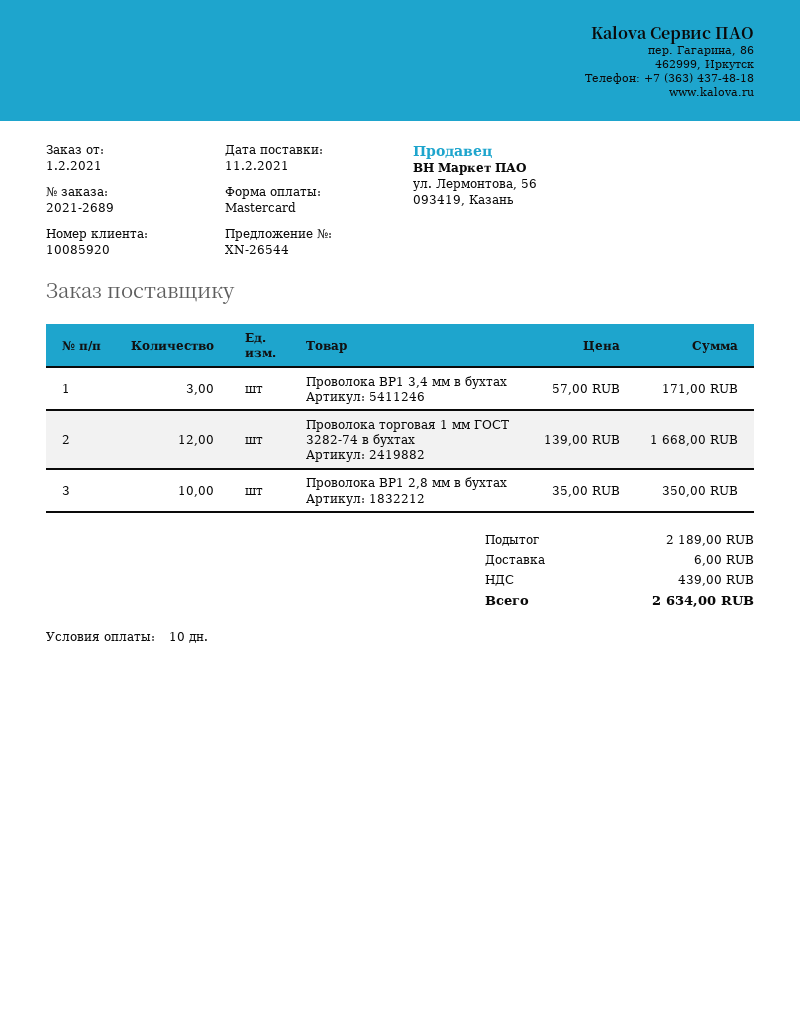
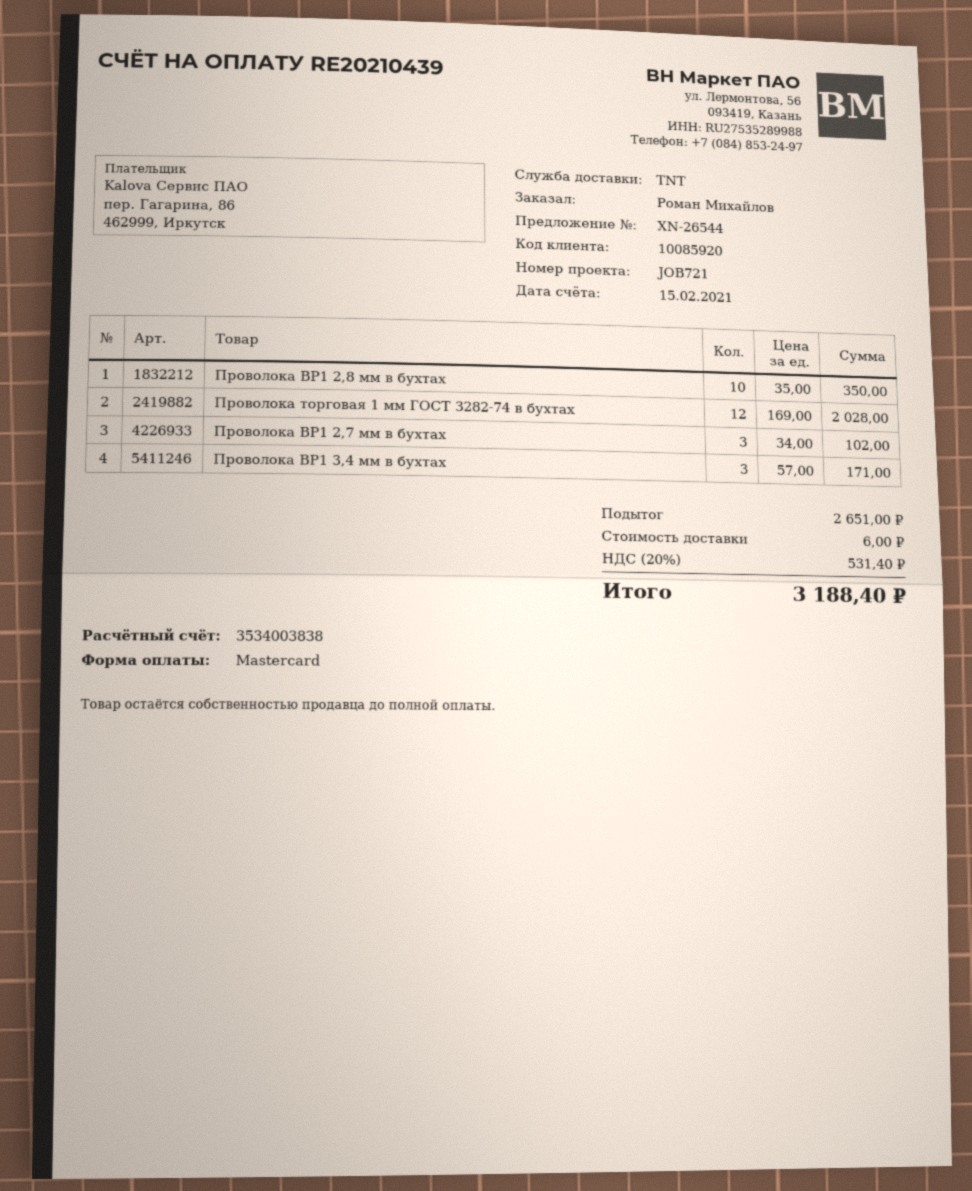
Проволока торговая 1 мм ГОСТ 3282-74 в бухтах: 12 x 139.00 = 1668.00 -> 12 x 169.00 = 2028.00
Проволока ВР1 2,7 мм в бухтах: none -> 3 x 34.00 = 102.00
subtotal: 2189.00 -> 2651.00
tax: 439.00 -> 531.40
total: 2634.00 -> 3188.40

